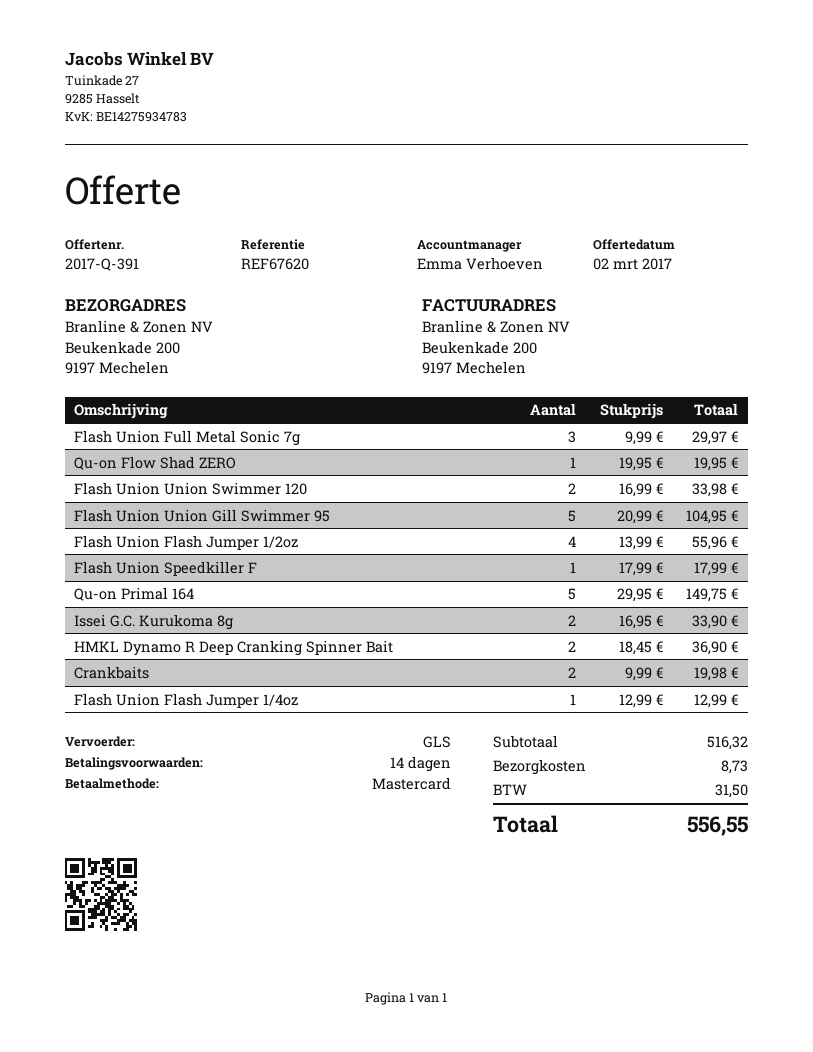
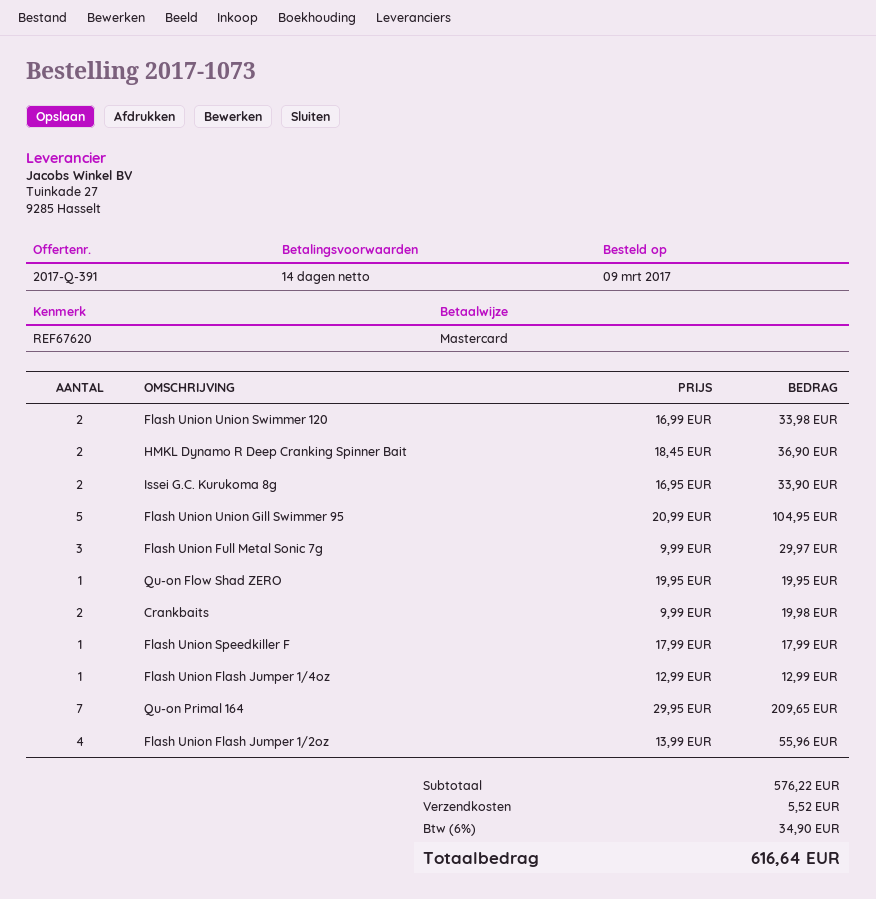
Qu-on Primal 164: 5 x 29.95 = 149.75 -> 7 x 29.95 = 209.65
subtotal: 516.32 -> 576.22
shipping: 8.73 -> 5.52
tax: 31.50 -> 34.90
total: 556.55 -> 616.64

